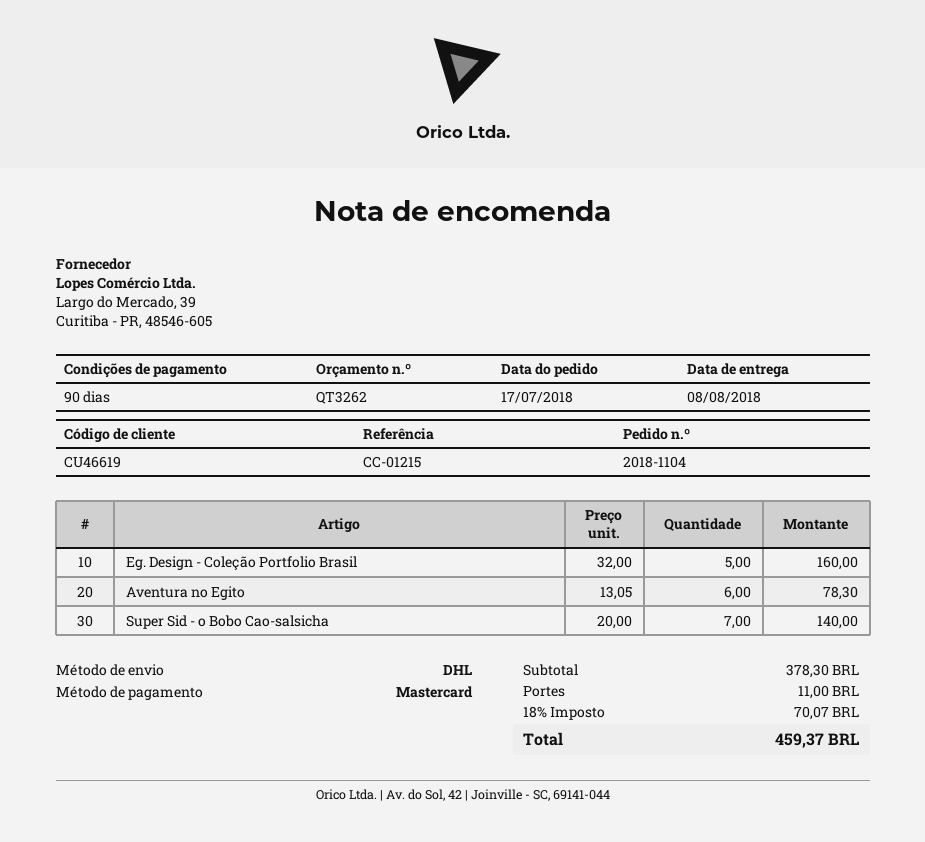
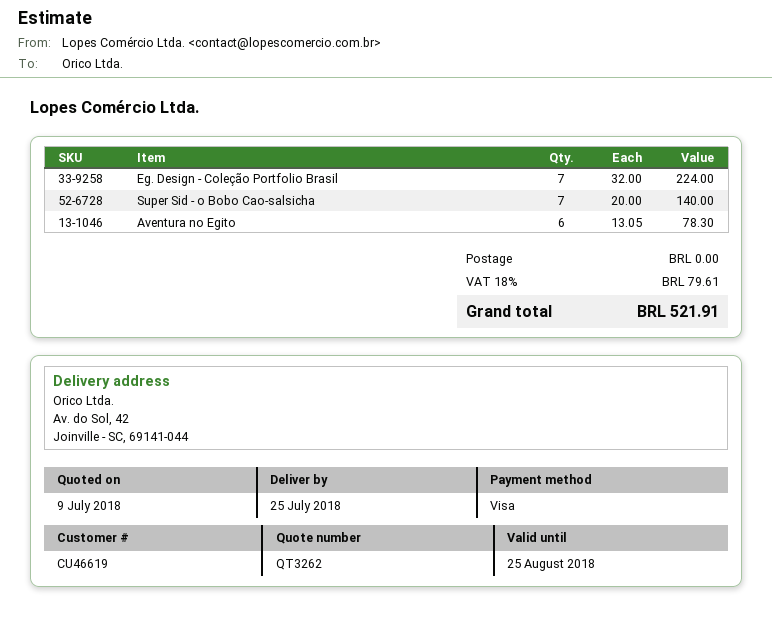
delivery date: 2018-08-08 -> 2018-07-25
payment method: Mastercard -> Visa
Eg. Design - Coleção Portfolio Brasil: 5 x 32.00 = 160.00 -> 7 x 32.00 = 224.00
shipping: 11.00 -> 0.00
tax: 18% = 70.07 -> 18% = 79.61
total: 459.37 -> 521.91

